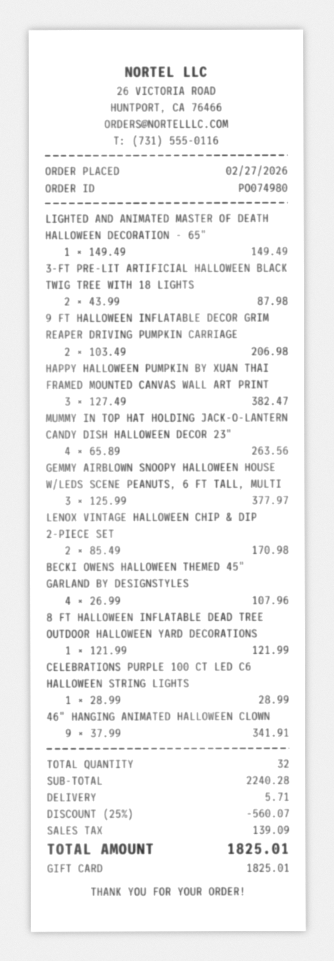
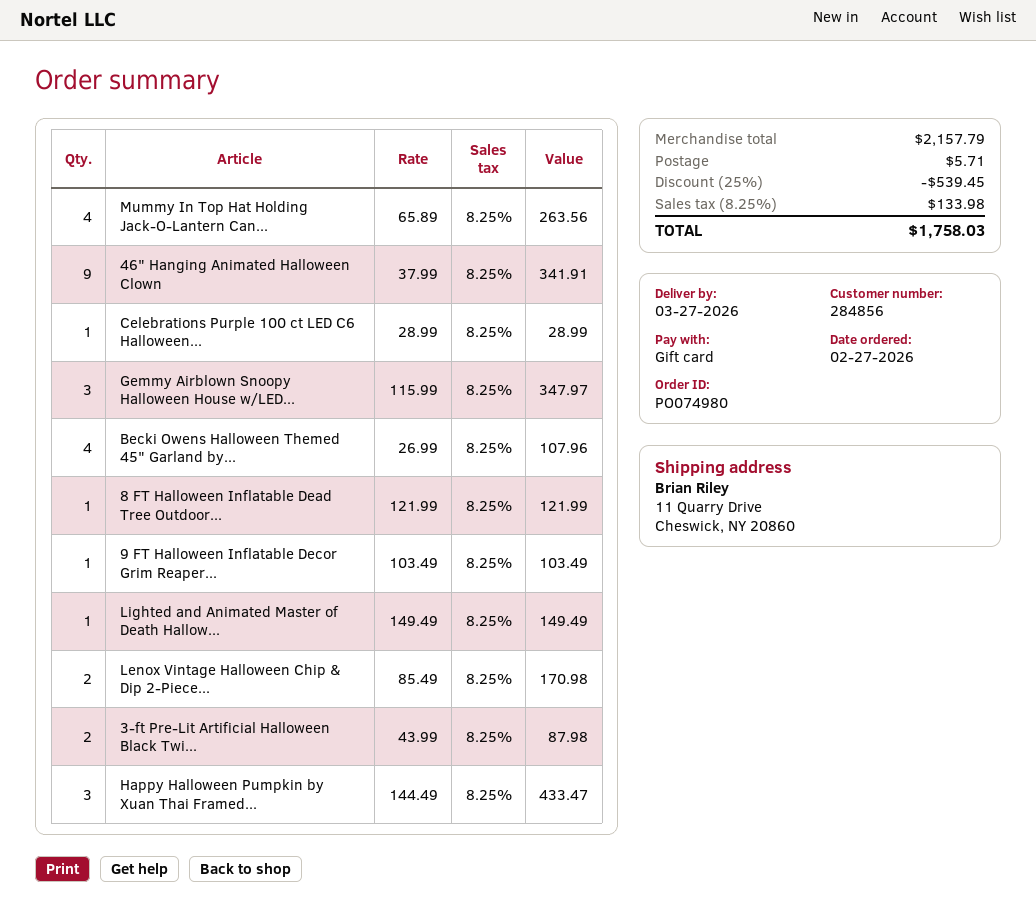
9 FT HALLOWEEN INFLATABLE DECOR GRIM REAPER DRIVING PUMPKIN CARRIAGE: 2 x 103.49 = 206.98 -> 1 x 103.49 = 103.49
HAPPY HALLOWEEN PUMPKIN BY XUAN THAI FRAMED MOUNTED CANVAS WALL ART PRINT: 3 x 127.49 = 382.47 -> 3 x 144.49 = 433.47
GEMMY AIRBLOWN SNOOPY HALLOWEEN HOUSE W/LEDS SCENE PEANUTS, 6 FT TALL, MULTI: 3 x 125.99 = 377.97 -> 3 x 115.99 = 347.97
subtotal: 2240.28 -> 2157.79
discount: 25% = 560.07 -> 25% = 539.45
tax: 139.09 -> 133.98
total: 1825.01 -> 1758.03

